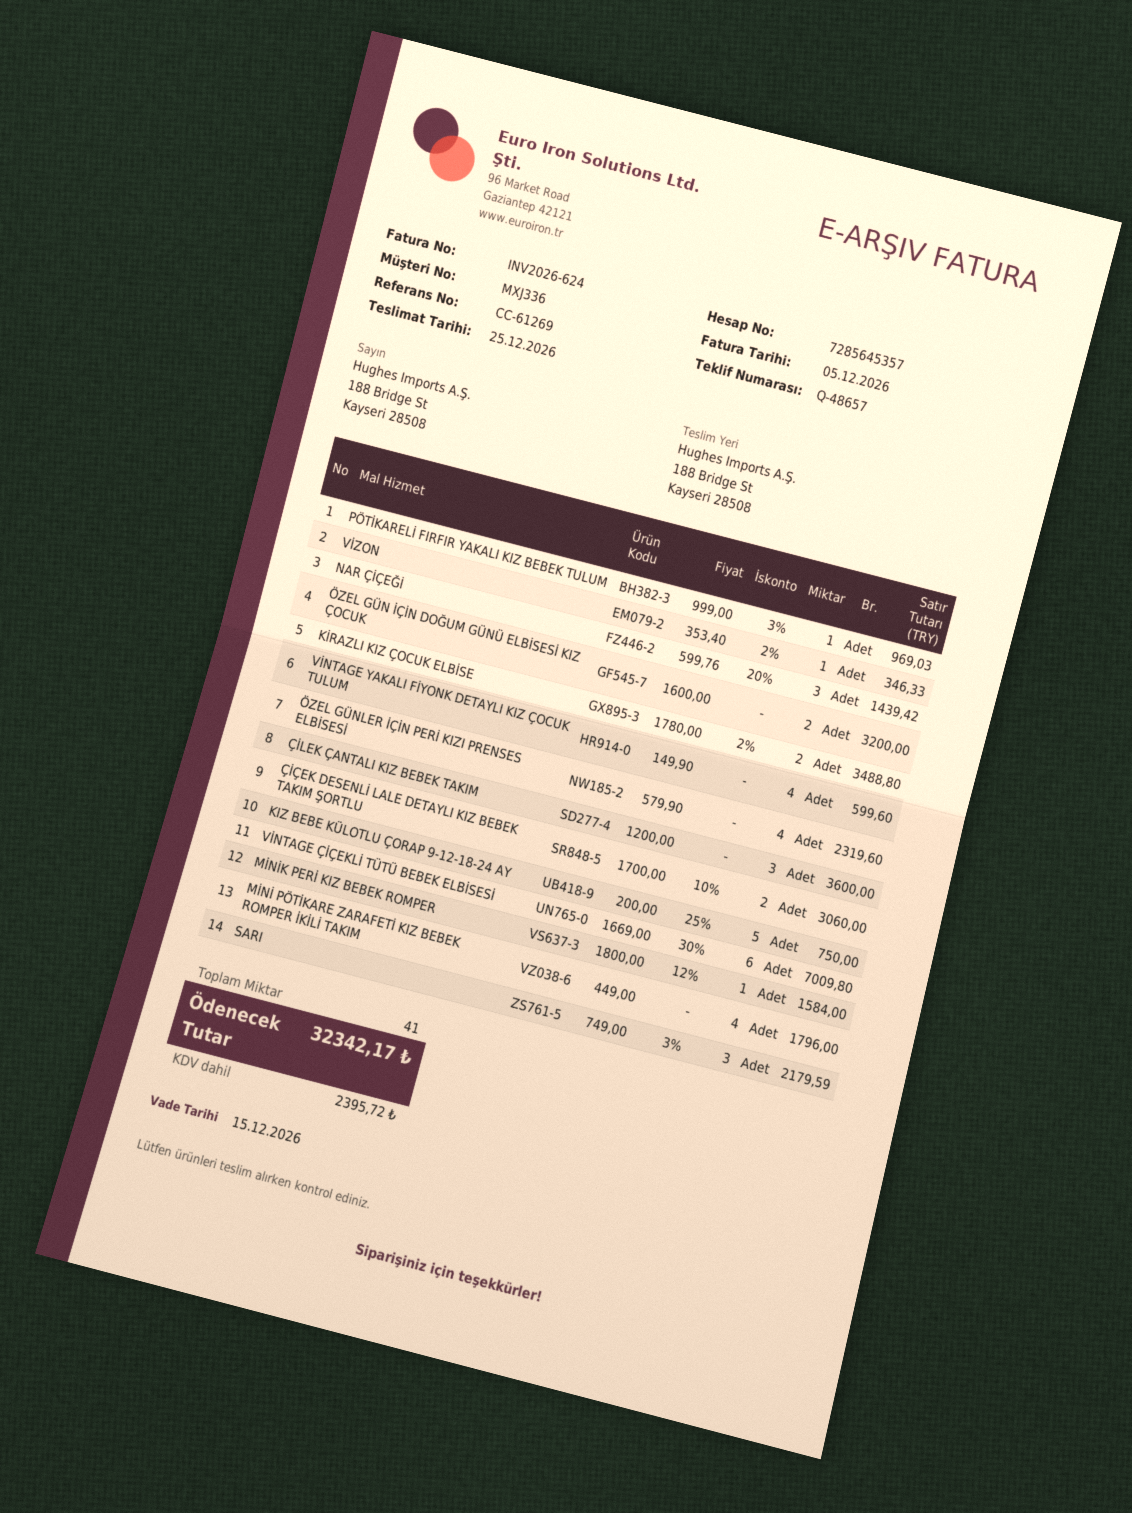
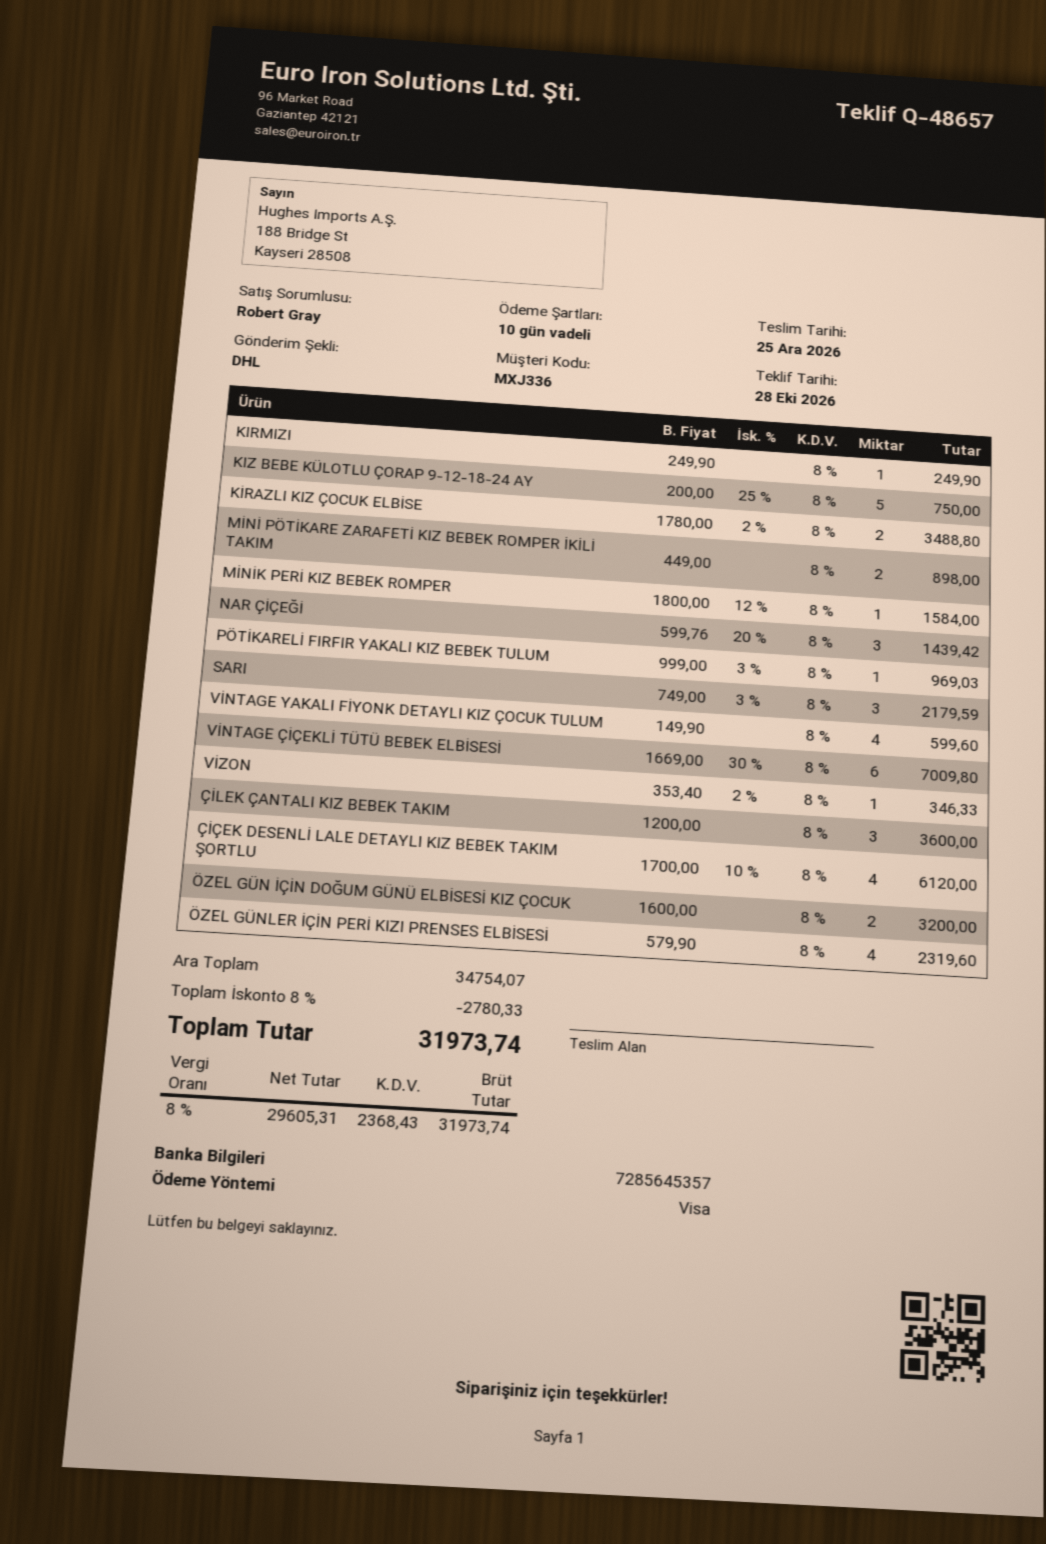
ÇİÇEK DESENLİ LALE DETAYLI KIZ BEBEK TAKIM ŞORTLU: 2 x 1700.00 - 10% = 3060.00 -> 4 x 1700.00 - 10% = 6120.00
MİNİ PÖTİKARE ZARAFETİ KIZ BEBEK ROMPER İKİLİ TAKIM: 4 x 449.00 = 1796.00 -> 2 x 449.00 = 898.00
KIRMIZI: none -> 1 x 249.90 = 249.90
discount: none -> 8% = 2780.33
tax: 2395.72 -> 2368.43
total: 32342.17 -> 31973.74

